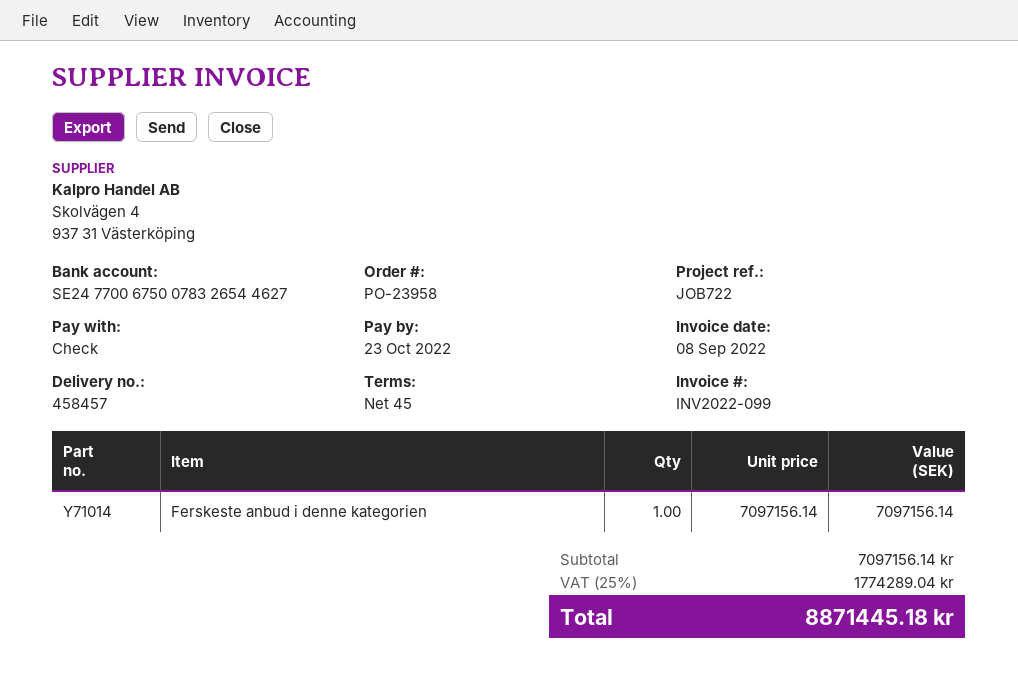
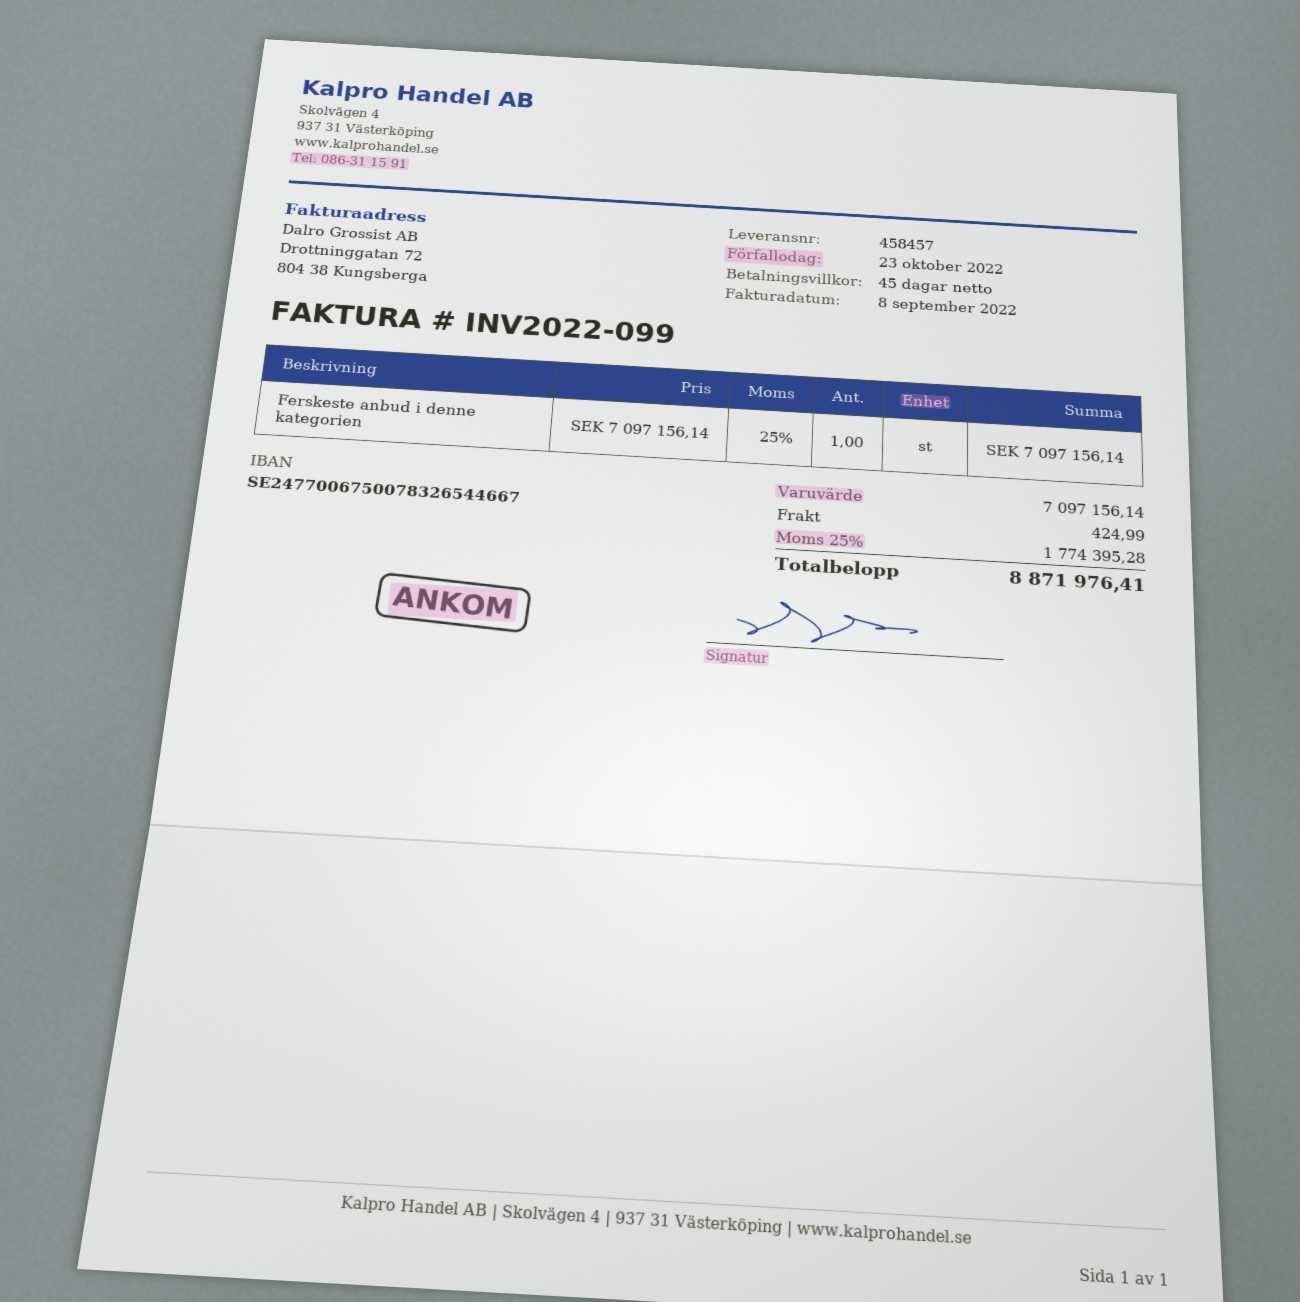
bank account: SE2477006750078326544627 -> SE2477006750078326544667
shipping: none -> 424.99
tax: 25% = 1774289.04 -> 25% = 1774395.28
total: 8871445.18 -> 8871976.41

